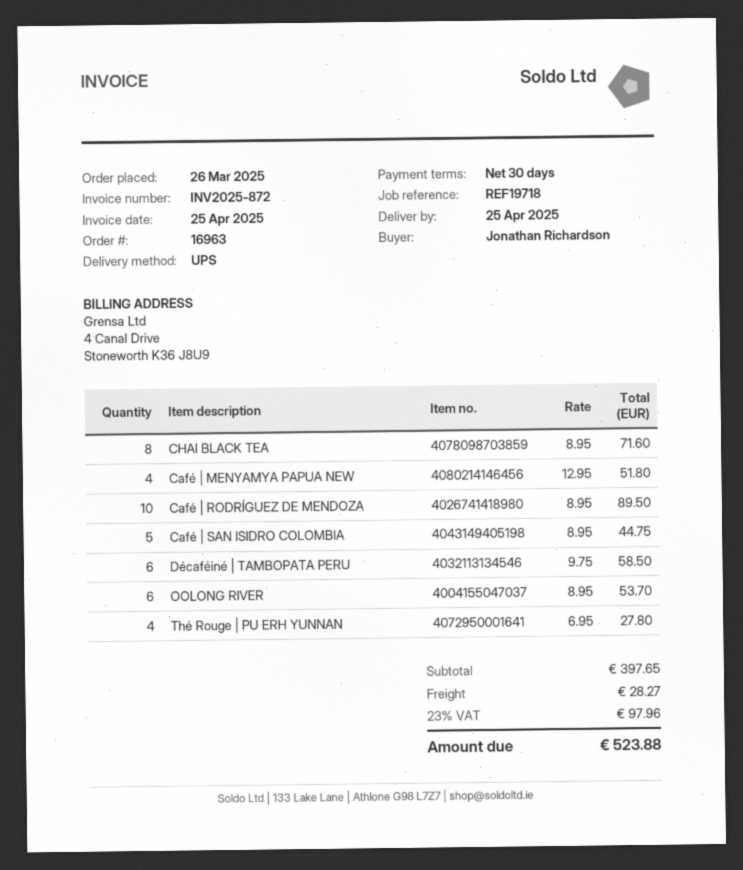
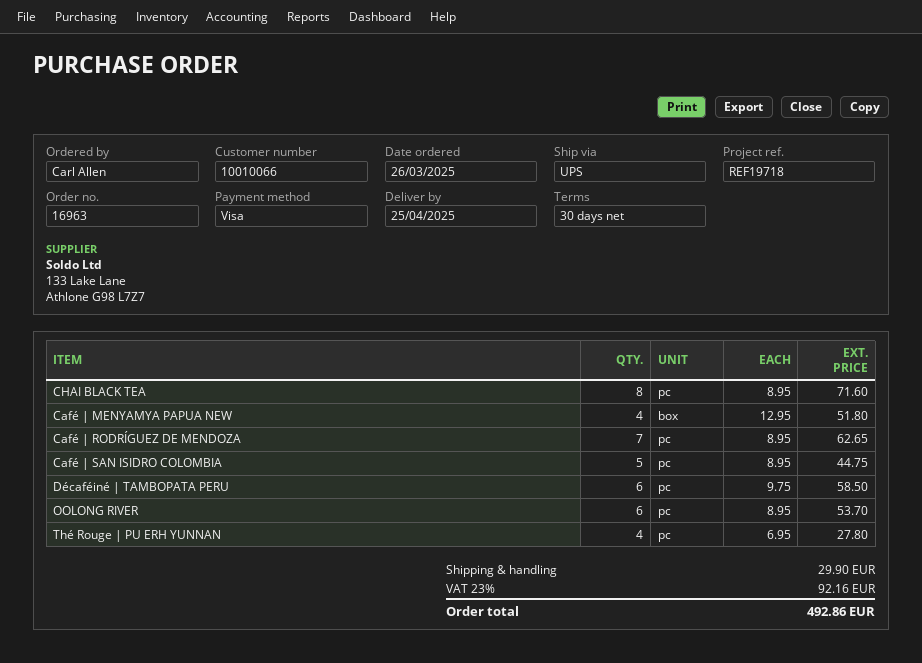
ordered by: Jonathan Richardson -> Carl Allen
Café | RODRÍGUEZ DE MENDOZA: 10 x 8.95 = 89.50 -> 7 x 8.95 = 62.65
shipping: 28.27 -> 29.90
tax: 23% = 97.96 -> 23% = 92.16
total: 523.88 -> 492.86

